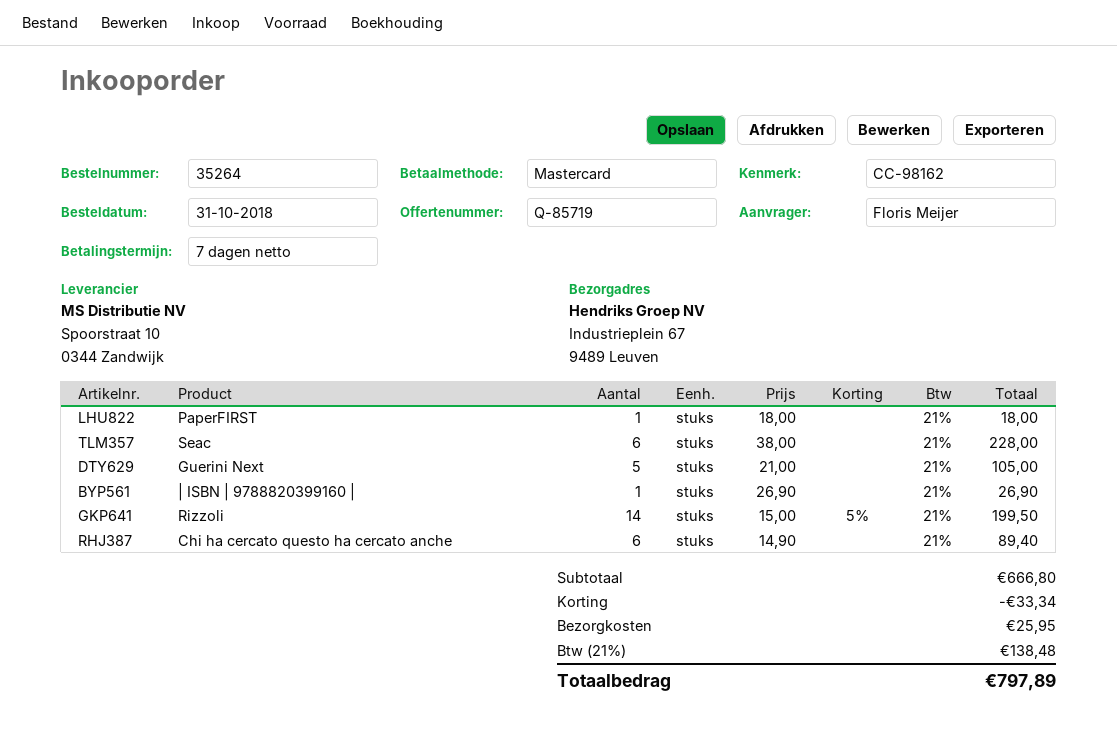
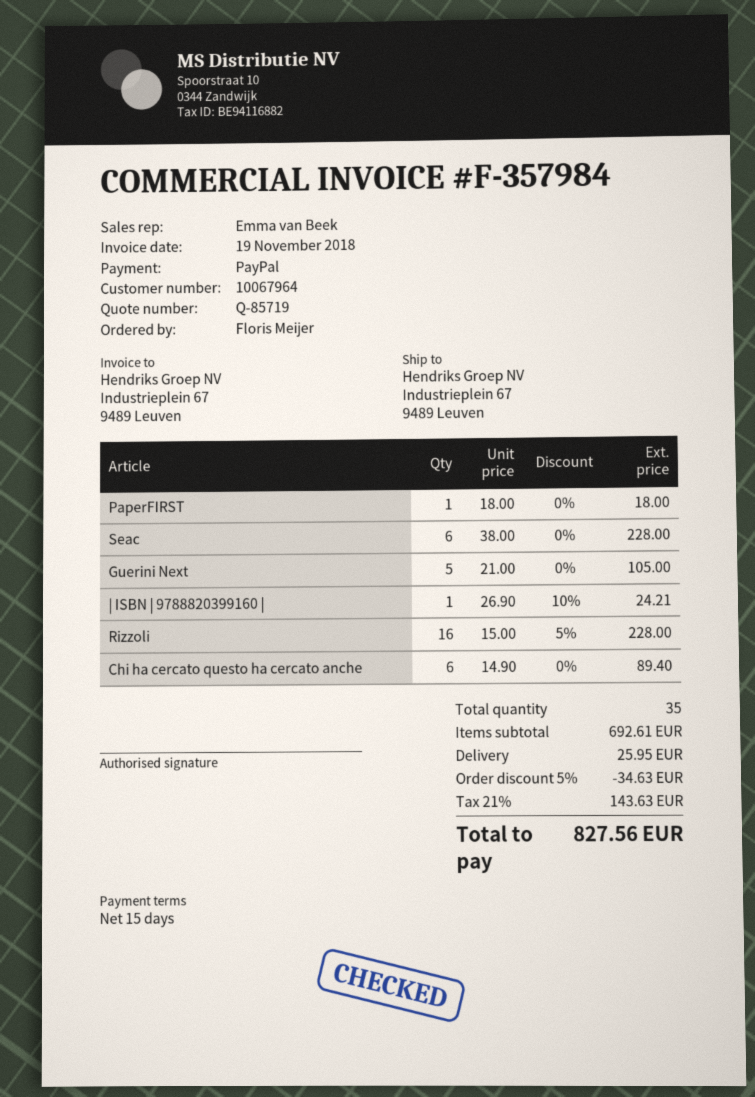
payment terms: 7 days -> 15 days
payment method: Mastercard -> PayPal
| ISBN | 9788820399160 |: 1 x 26.90 = 26.90 -> 1 x 26.90 - 10% = 24.21
Rizzoli: 14 x 15.00 - 5% = 199.50 -> 16 x 15.00 - 5% = 228.00
subtotal: 666.80 -> 692.61
discount: 33.34 -> 34.63
tax: 21% = 138.48 -> 21% = 143.63
total: 797.89 -> 827.56

